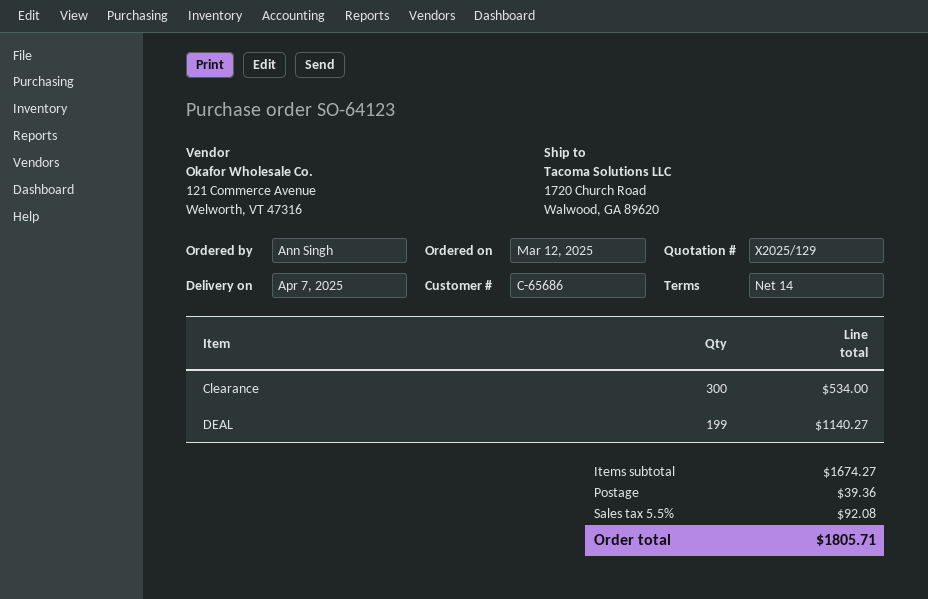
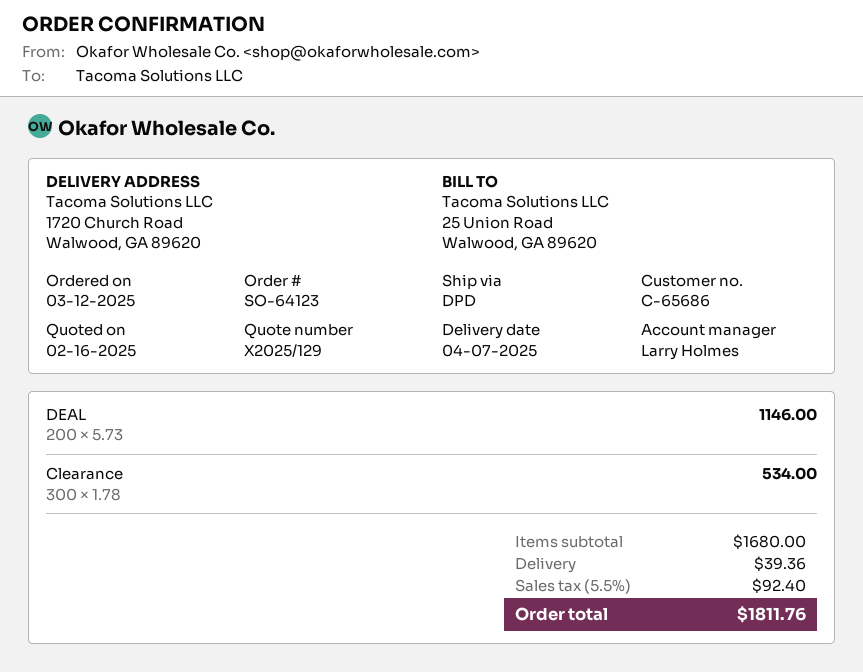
DEAL: 199 for 1140.27 -> 200 for 1146.00
subtotal: 1674.27 -> 1680.00
tax: 5.5% = 92.08 -> 5.5% = 92.40
total: 1805.71 -> 1811.76

